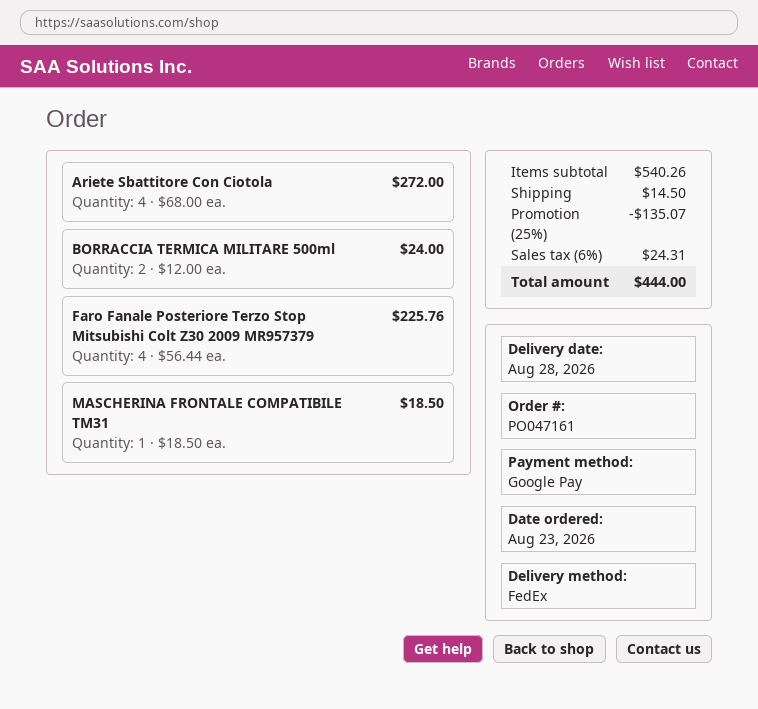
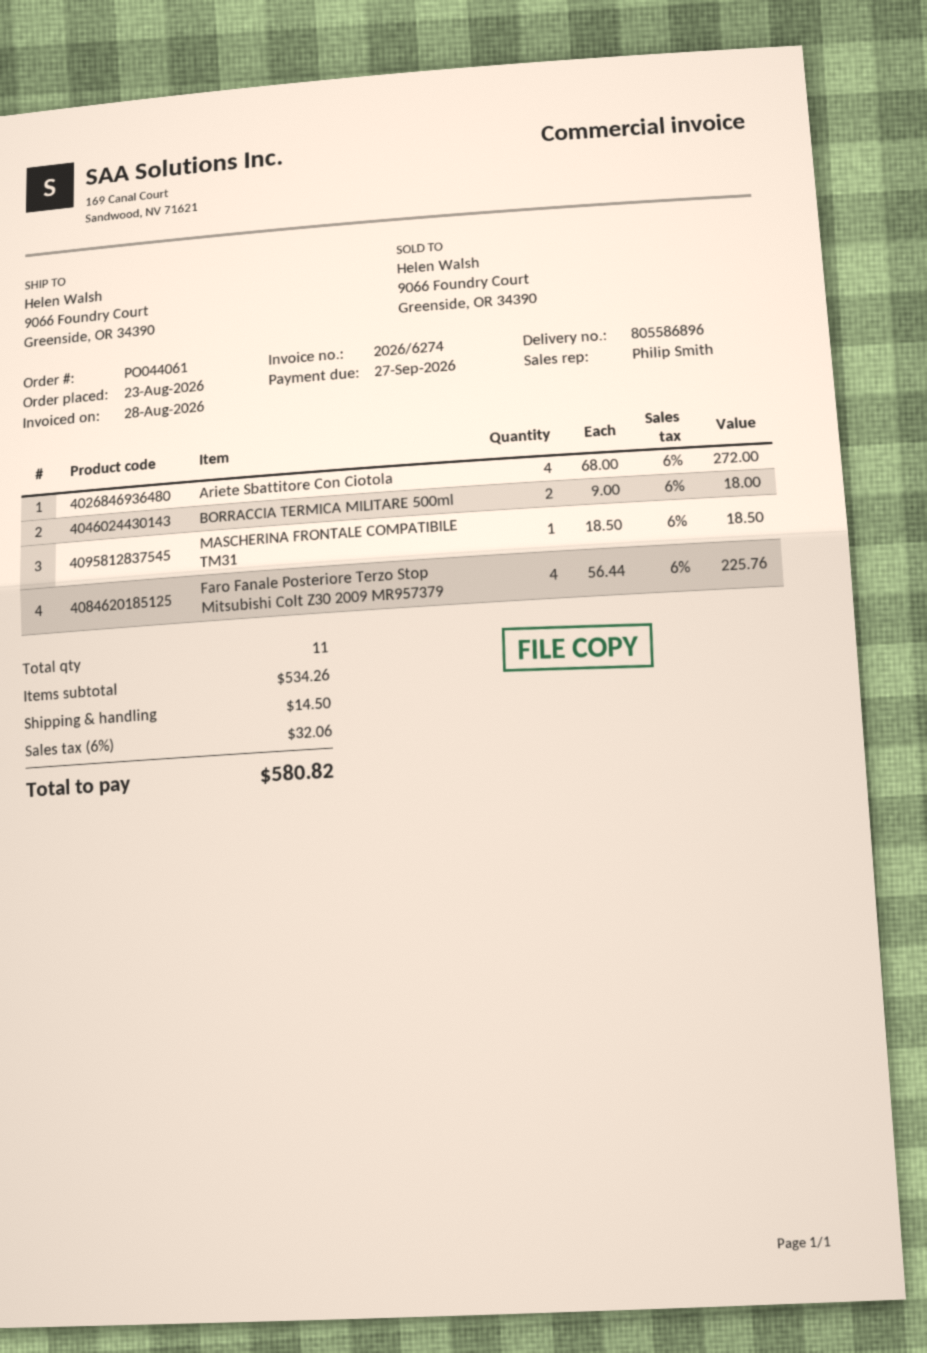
order number: PO047161 -> PO044061
BORRACCIA TERMICA MILITARE 500ml: 2 x 12.00 = 24.00 -> 2 x 9.00 = 18.00
subtotal: 540.26 -> 534.26
discount: 25% = 135.07 -> none
tax: 6% = 24.31 -> 6% = 32.06
total: 444.00 -> 580.82

